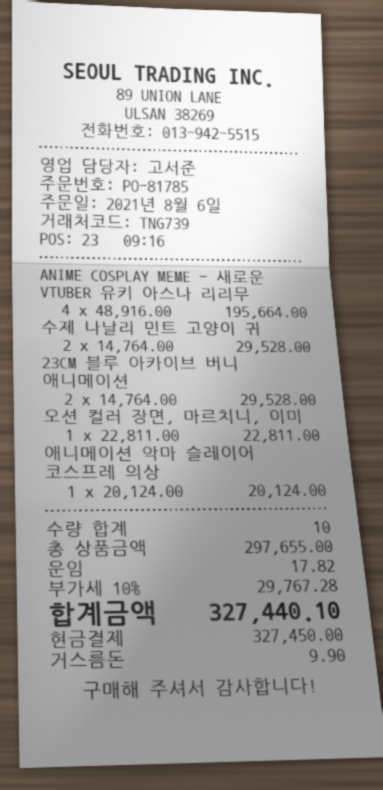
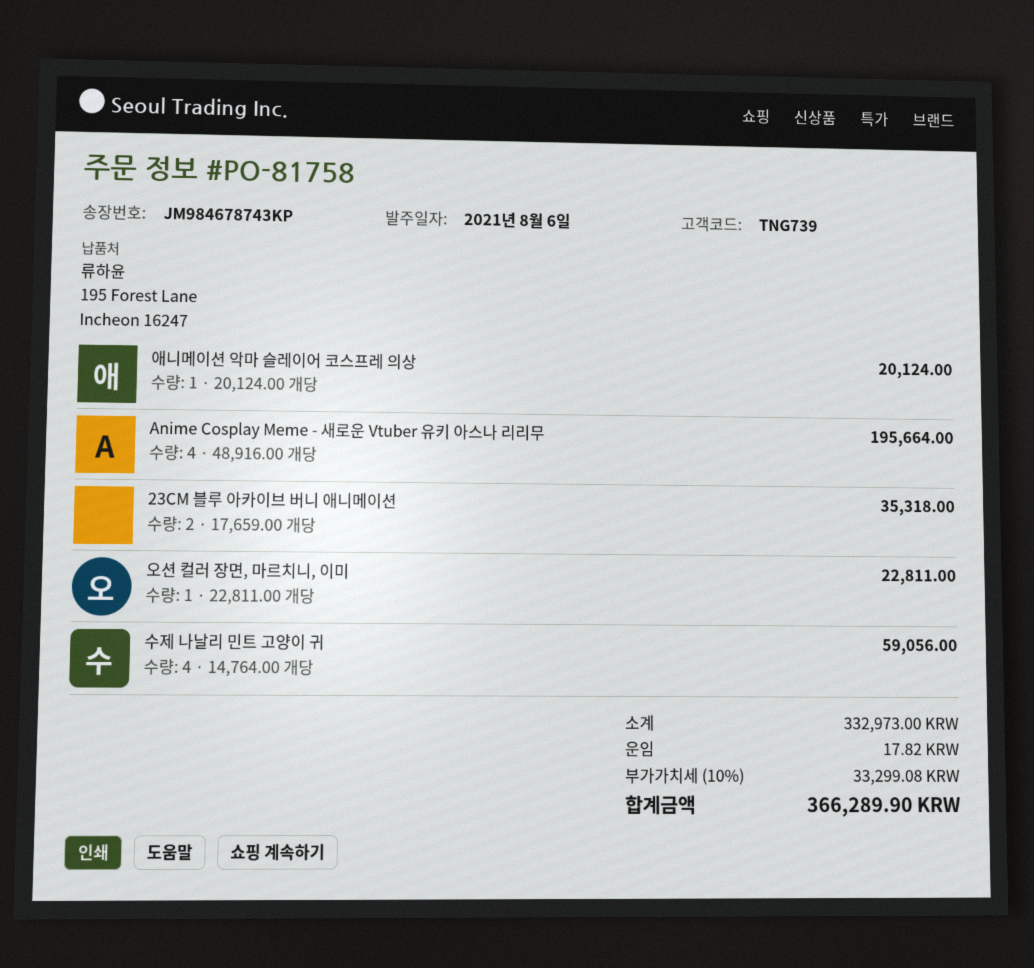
order number: PO-81785 -> PO-81758
수제 나날리 민트 고양이 귀: 2 x 14764.00 = 29528.00 -> 4 x 14764.00 = 59056.00
23CM 블루 아카이브 버니 애니메이션: 2 x 14764.00 = 29528.00 -> 2 x 17659.00 = 35318.00
subtotal: 297655.00 -> 332973.00
tax: 10% = 29767.28 -> 10% = 33299.08
total: 327440.10 -> 366289.90

